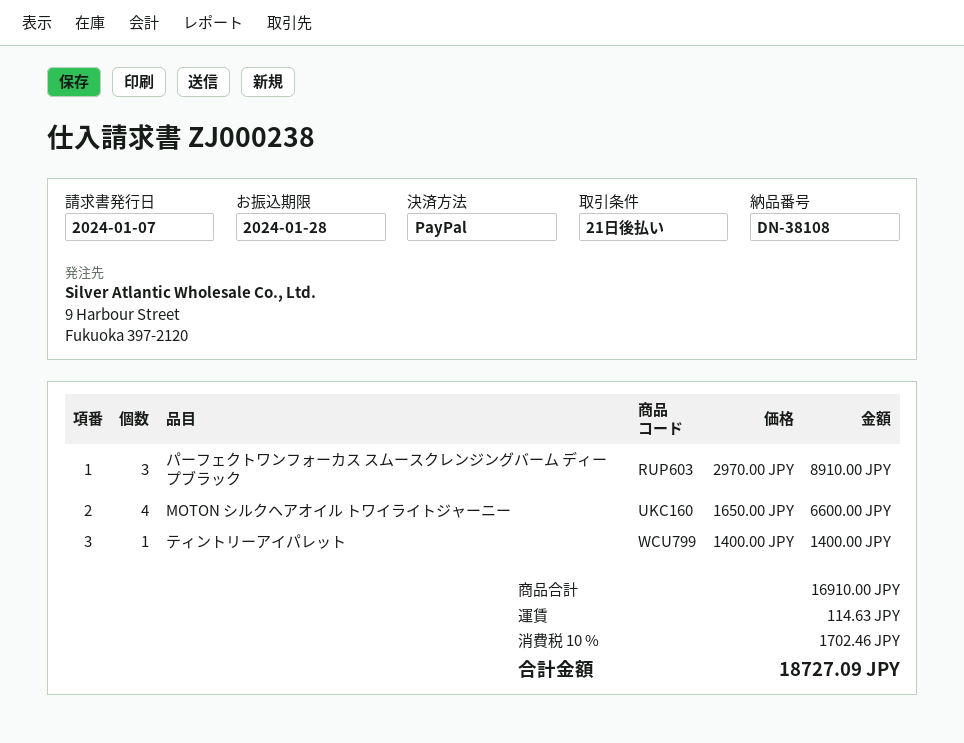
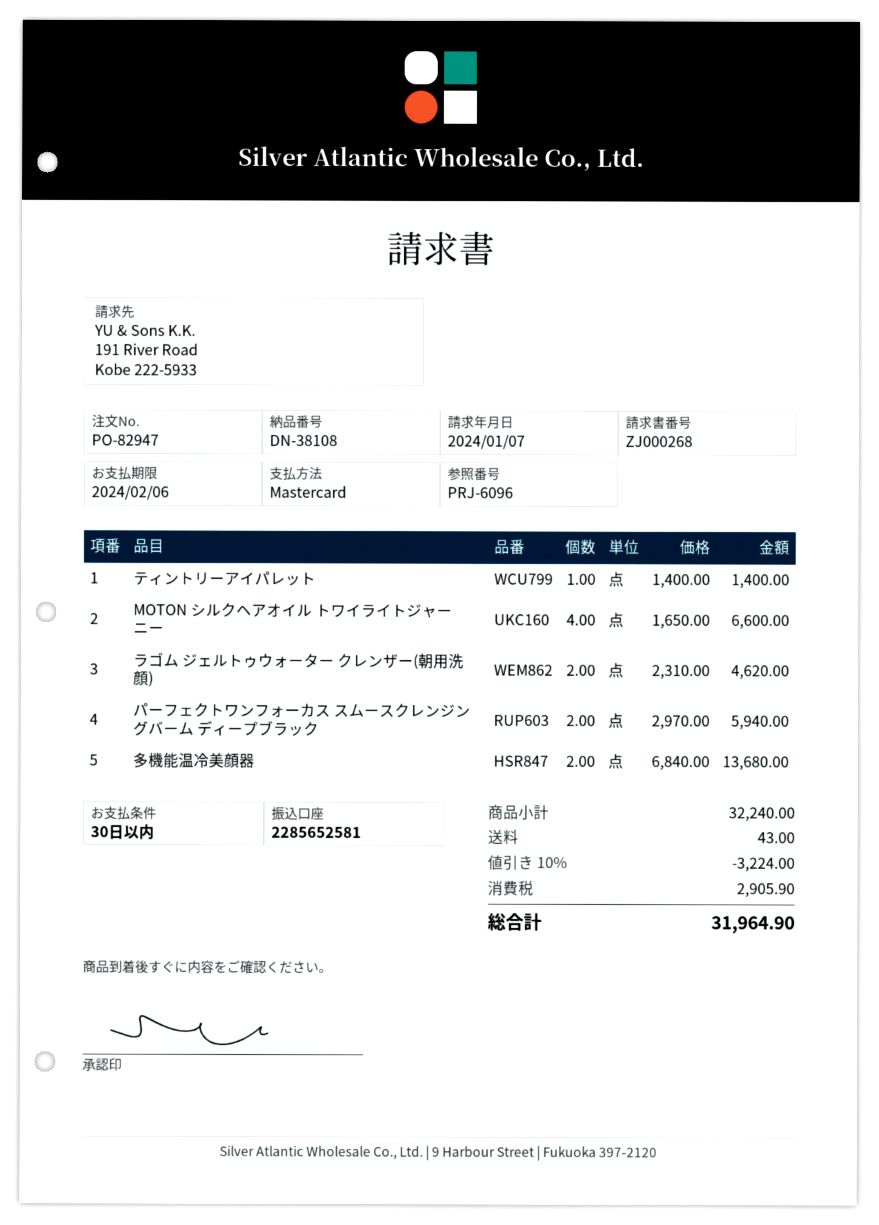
invoice number: ZJ000238 -> ZJ000268
payment terms: 21 days -> 30 days
due date: 2024-01-28 -> 2024-02-06
payment method: PayPal -> Mastercard
パーフェクトワンフォーカス スムースクレンジングバーム ディープブラック: 3 x 2970.00 = 8910.00 -> 2 x 2970.00 = 5940.00
ラゴム ジェルトゥウォーター クレンザー(朝用洗顔): none -> 2 x 2310.00 = 4620.00
多機能温冷美顔器: none -> 2 x 6840.00 = 13680.00
subtotal: 16910.00 -> 32240.00
discount: none -> 10% = 3224.00
shipping: 114.63 -> 43.00
tax: 1702.46 -> 2905.90
total: 18727.09 -> 31964.90

